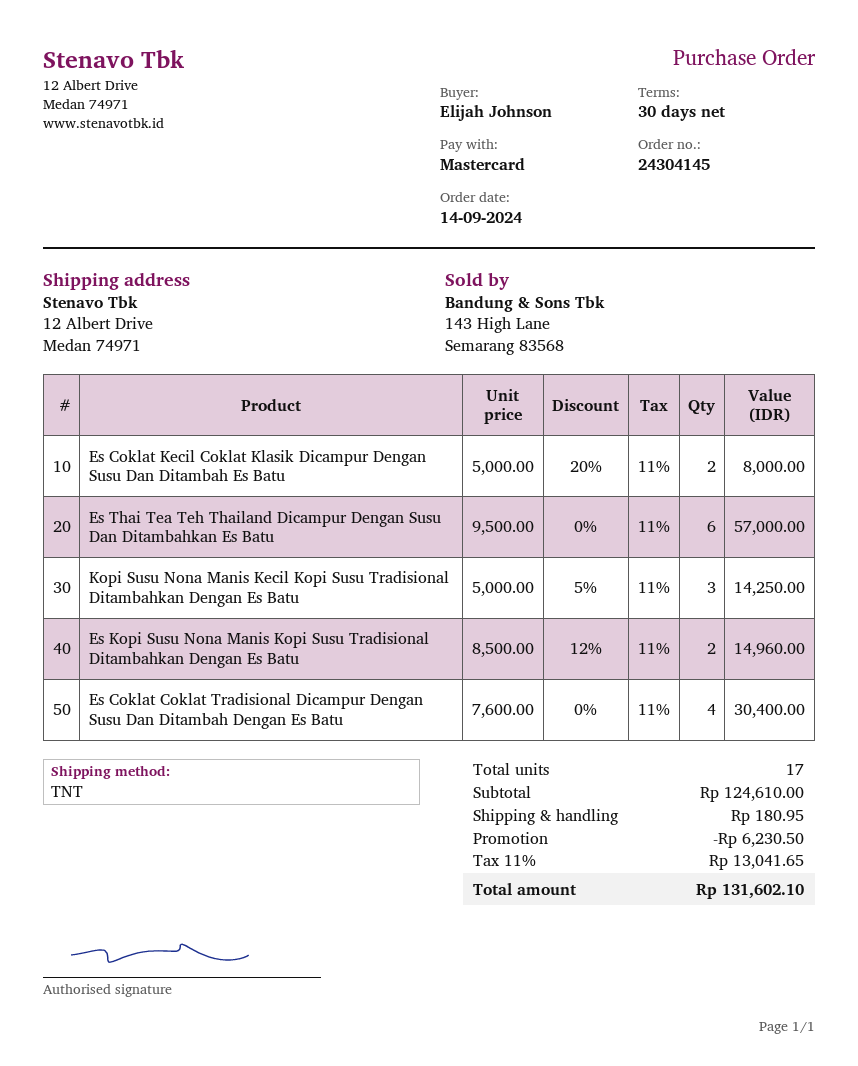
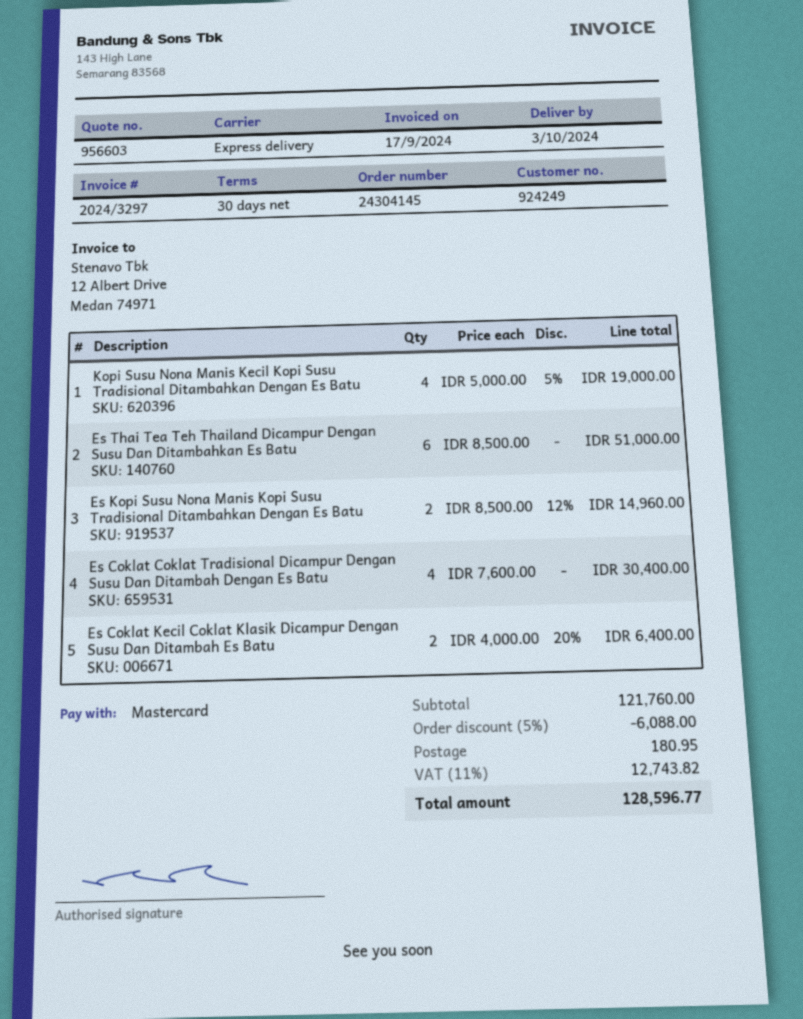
shipping method: TNT -> express
Es Coklat Kecil Coklat Klasik Dicampur Dengan Susu Dan Ditambah Es Batu: 2 x 5000.00 - 20% = 8000.00 -> 2 x 4000.00 - 20% = 6400.00
Es Thai Tea Teh Thailand Dicampur Dengan Susu Dan Ditambahkan Es Batu: 6 x 9500.00 = 57000.00 -> 6 x 8500.00 = 51000.00
Kopi Susu Nona Manis Kecil Kopi Susu Tradisional Ditambahkan Dengan Es Batu: 3 x 5000.00 - 5% = 14250.00 -> 4 x 5000.00 - 5% = 19000.00
subtotal: 124610.00 -> 121760.00
discount: 6230.50 -> 6088.00
tax: 11% = 13041.65 -> 11% = 12743.82
total: 131602.10 -> 128596.77

